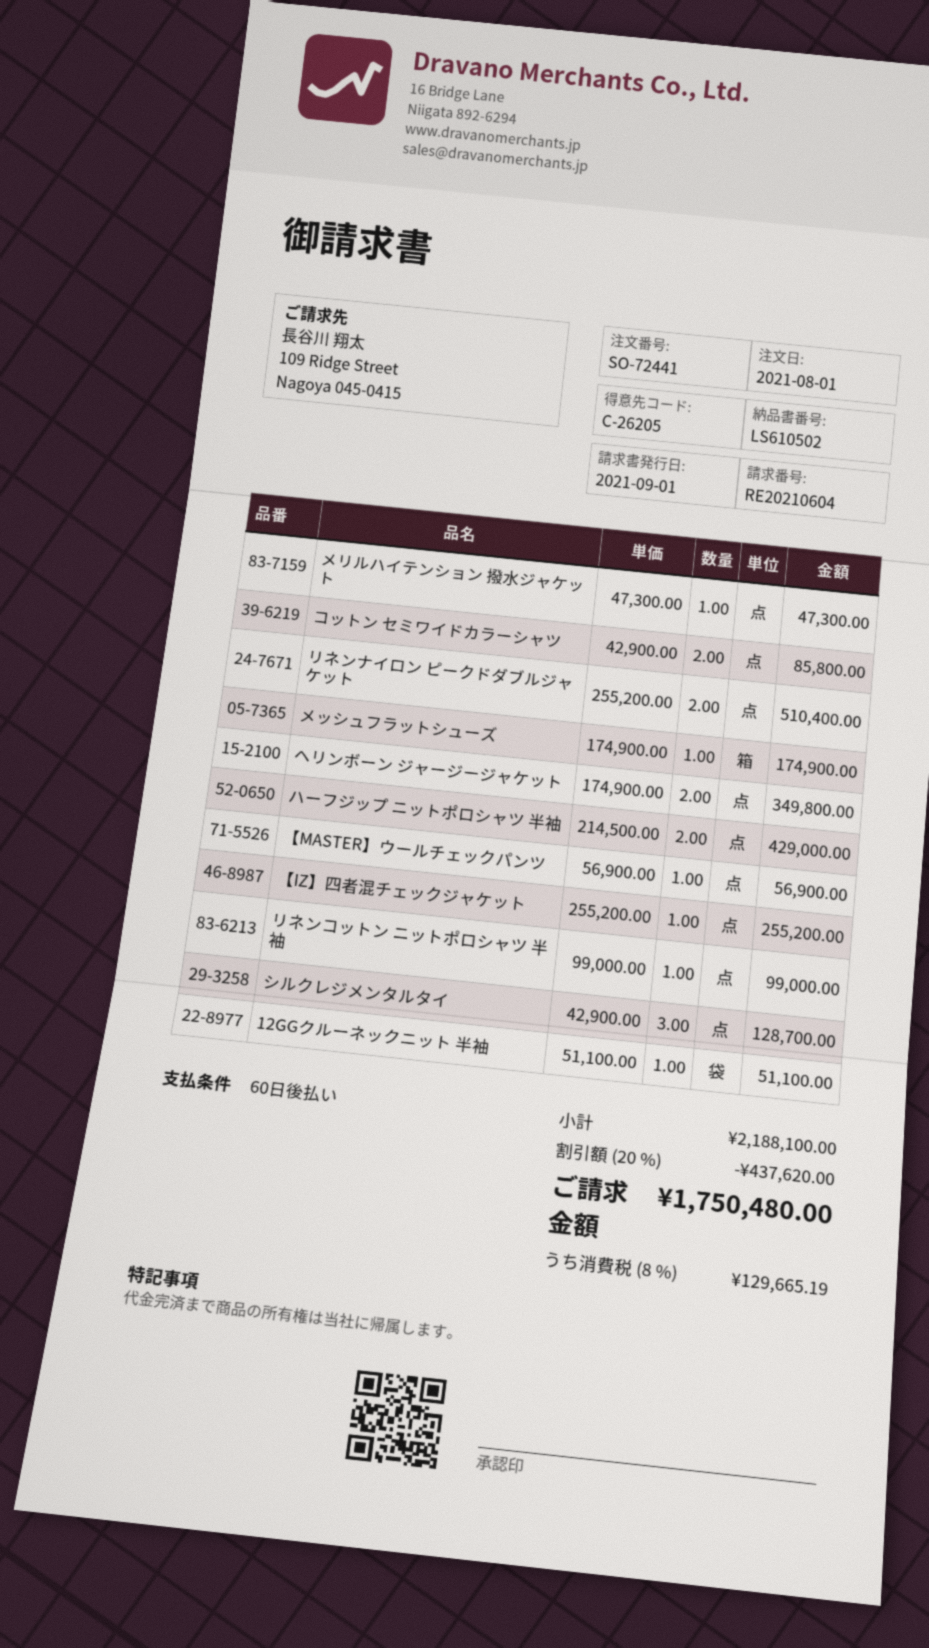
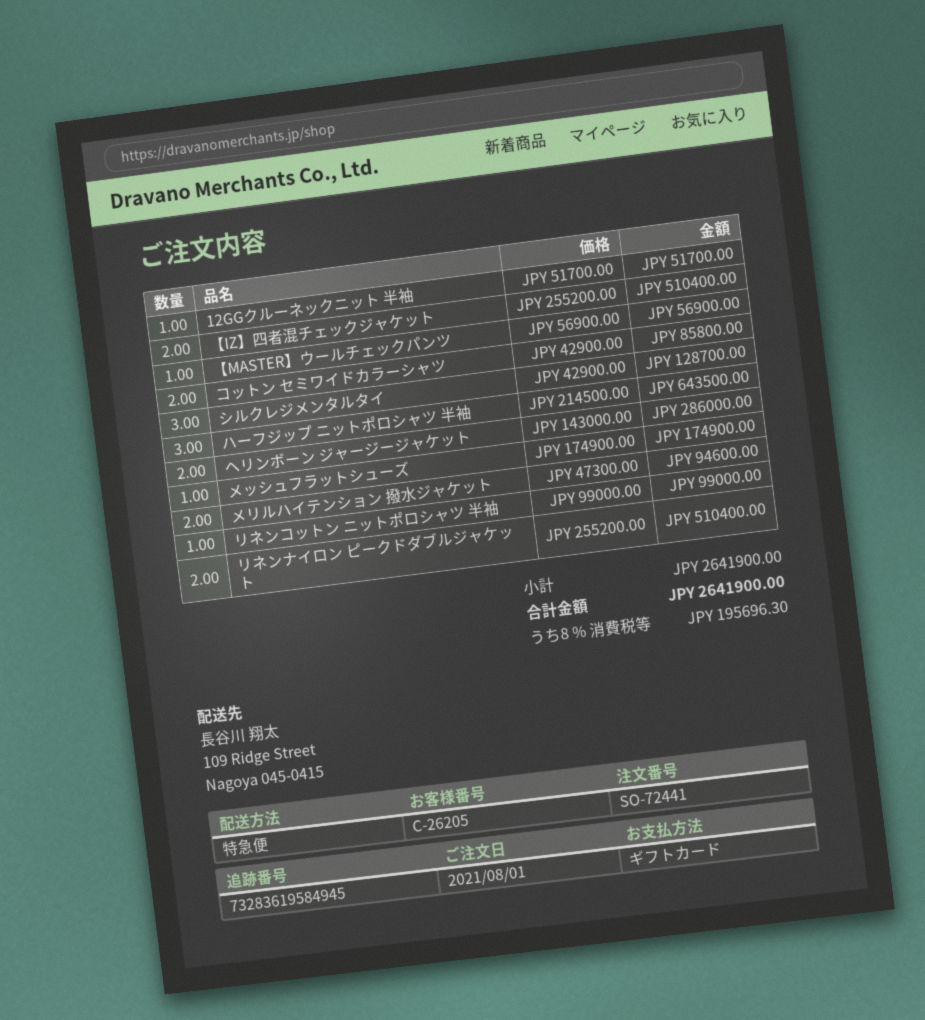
メリルハイテンション 撥水ジャケット: 1 x 47300.00 = 47300.00 -> 2 x 47300.00 = 94600.00
ヘリンボーン ジャージージャケット: 2 x 174900.00 = 349800.00 -> 2 x 143000.00 = 286000.00
ハーフジップ ニットポロシャツ 半袖: 2 x 214500.00 = 429000.00 -> 3 x 214500.00 = 643500.00
【IZ】四者混チェックジャケット: 1 x 255200.00 = 255200.00 -> 2 x 255200.00 = 510400.00
12GGクルーネックニット 半袖: 1 x 51100.00 = 51100.00 -> 1 x 51700.00 = 51700.00
subtotal: 2188100.00 -> 2641900.00
discount: 20% = 437620.00 -> none
tax: 8% = 129665.19 -> 8% = 195696.30
total: 1750480.00 -> 2641900.00

